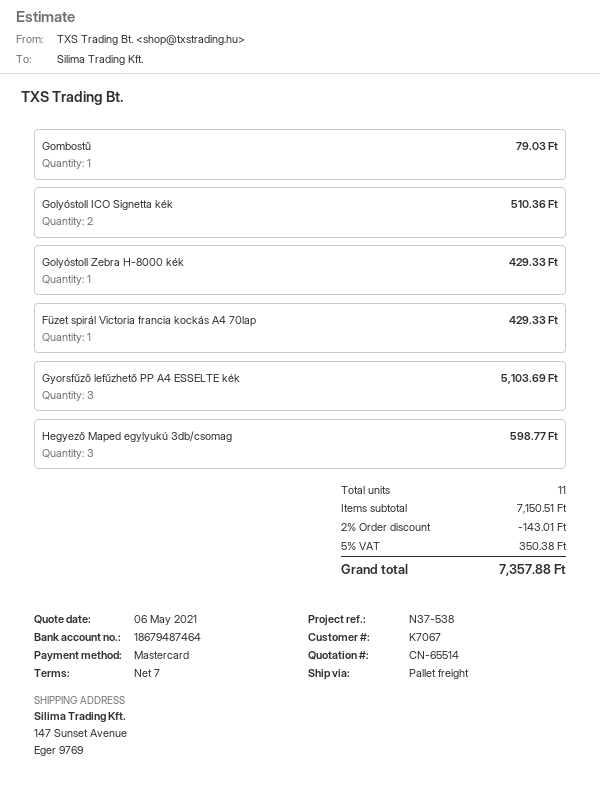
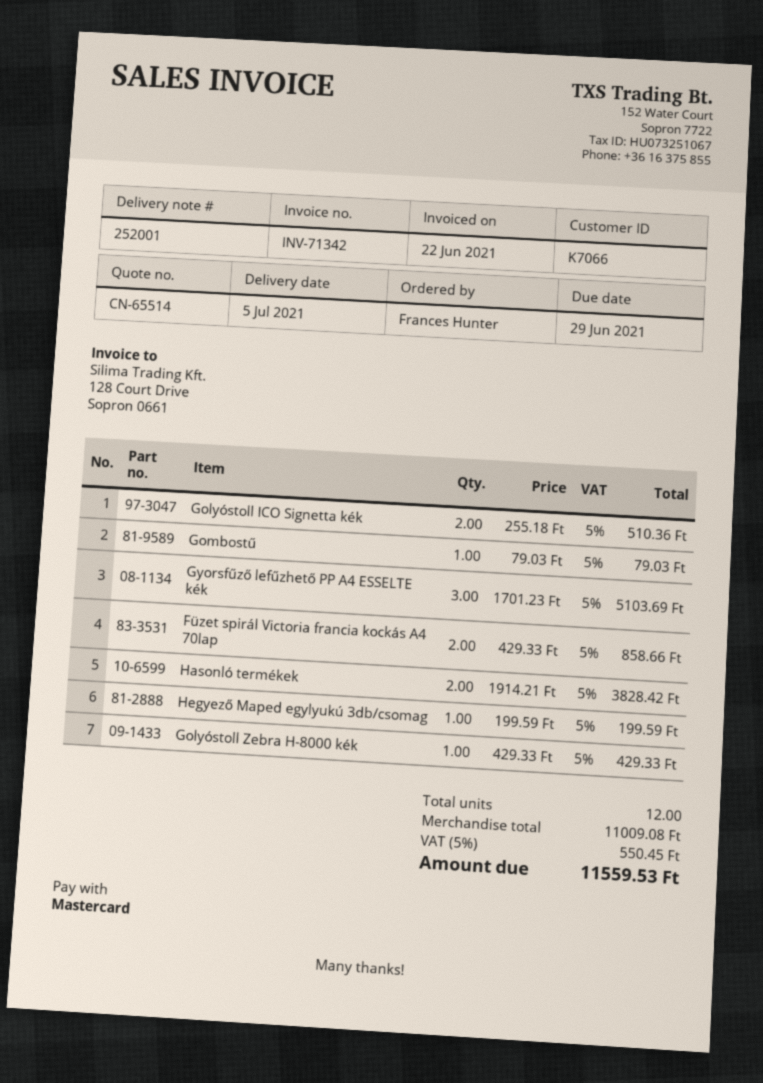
customer number: K7067 -> K7066
Füzet spirál Victoria francia kockás A4 70lap: 1 for 429.33 -> 2 for 858.66
Hegyező Maped egylyukú 3db/csomag: 3 for 598.77 -> 1 for 199.59
Hasonló termékek: none -> 2 for 3828.42
total quantity: 11 -> 12
subtotal: 7150.51 -> 11009.08
discount: 2% = 143.01 -> none
tax: 5% = 350.38 -> 5% = 550.45
total: 7357.88 -> 11559.53

